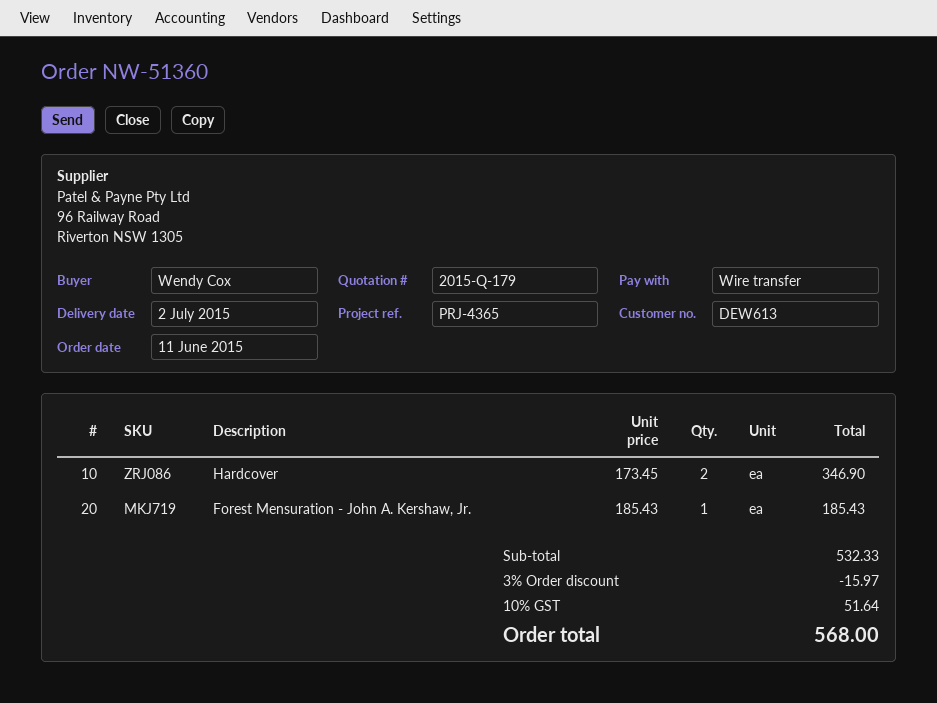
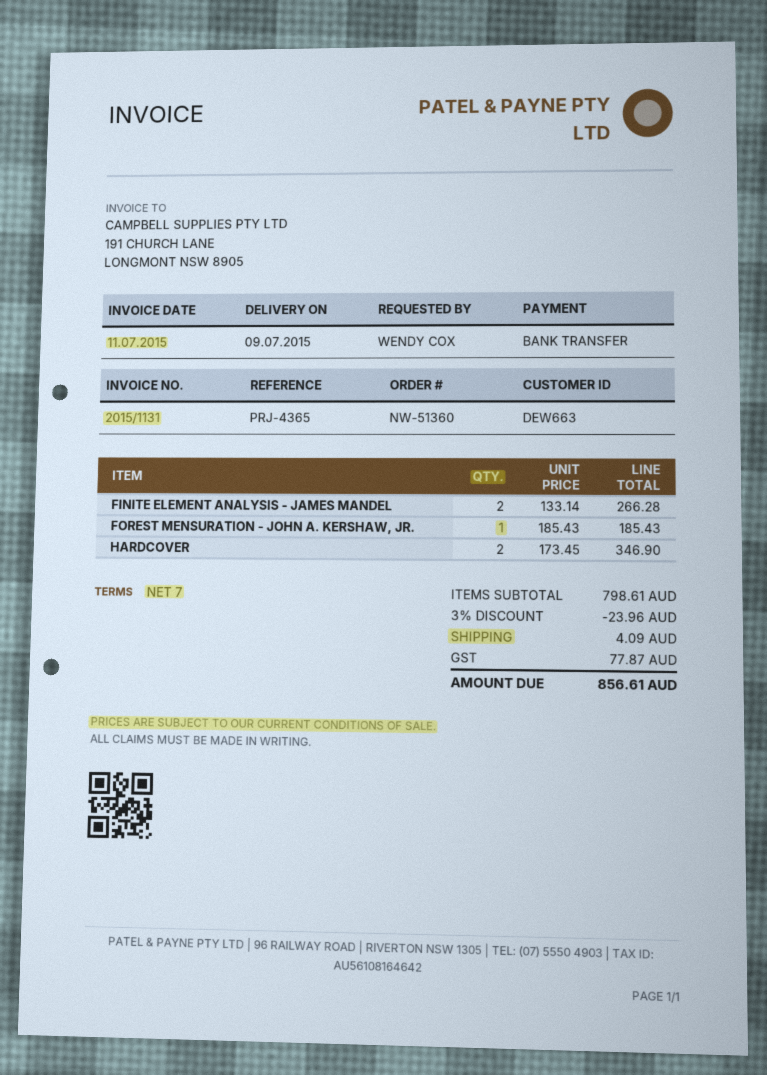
delivery date: 2015-07-02 -> 2015-07-09
customer number: DEW613 -> DEW663
FINITE ELEMENT ANALYSIS - JAMES MANDEL: none -> 2 x 133.14 = 266.28
subtotal: 532.33 -> 798.61
discount: 3% = 15.97 -> 3% = 23.96
shipping: none -> 4.09
tax: 51.64 -> 77.87
total: 568.00 -> 856.61

